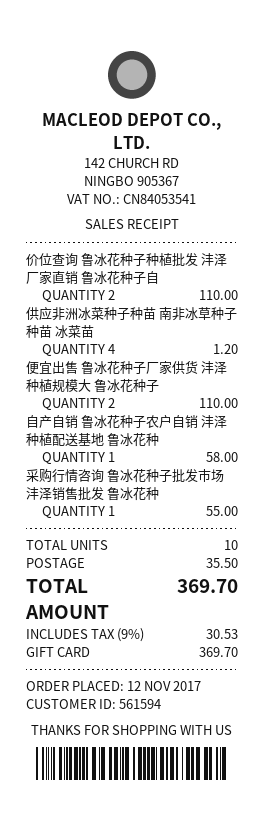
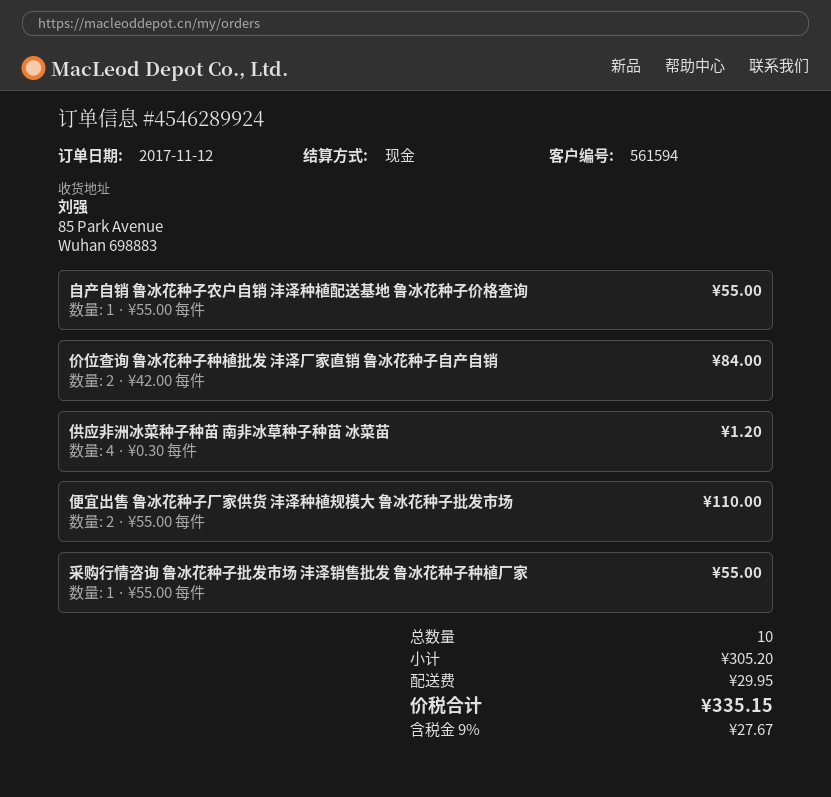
payment method: gift card -> cash
价位查询 鲁冰花种子种植批发 沣泽厂家直销 鲁冰花种子自: 2 for 110.00 -> 2 for 84.00
自产自销 鲁冰花种子农户自销 沣泽种植配送基地 鲁冰花种: 1 for 58.00 -> 1 for 55.00
shipping: 35.50 -> 29.95
tax: 9% = 30.53 -> 9% = 27.67
total: 369.70 -> 335.15

